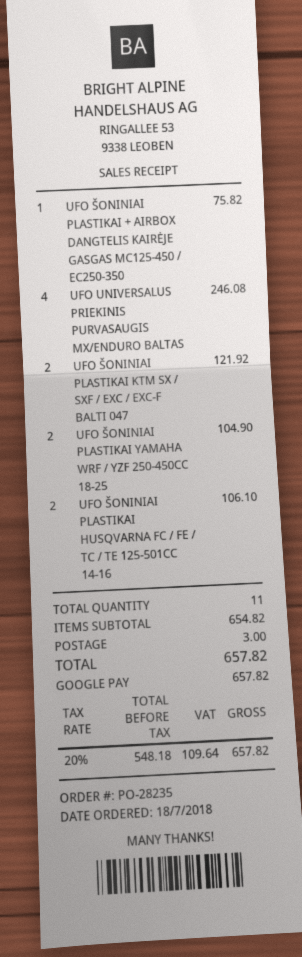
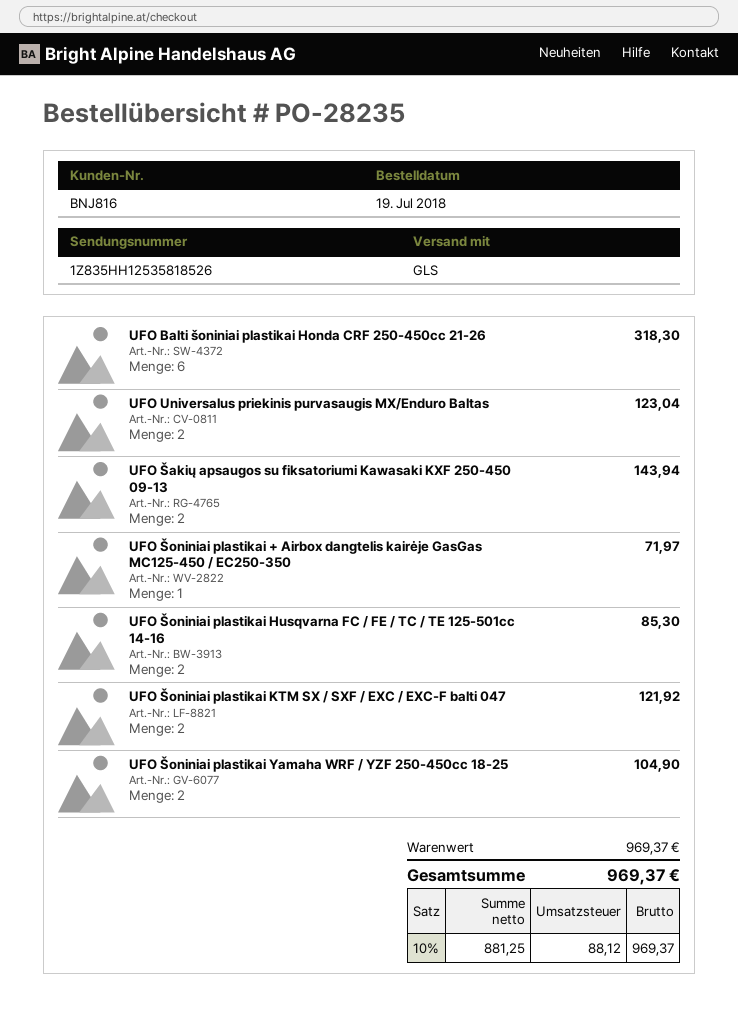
order date: 2018-07-18 -> 2018-07-19
UFO ŠONINIAI PLASTIKAI + AIRBOX DANGTELIS KAIRĖJE GASGAS MC125-450 / EC250-350: 1 for 75.82 -> 1 for 71.97
UFO UNIVERSALUS PRIEKINIS PURVASAUGIS MX/ENDURO BALTAS: 4 for 246.08 -> 2 for 123.04
UFO ŠONINIAI PLASTIKAI HUSQVARNA FC / FE / TC / TE 125-501CC 14-16: 2 for 106.10 -> 2 for 85.30
UFO Balti šoniniai plastikai Honda CRF 250-450cc 21-26: none -> 6 for 318.30
UFO Šakių apsaugos su fiksatoriumi Kawasaki KXF 250-450 09-13: none -> 2 for 143.94
subtotal: 654.82 -> 969.37
shipping: 3.00 -> none
net: 548.18 -> 881.25
tax: 20% = 109.64 -> 10% = 88.12
total: 657.82 -> 969.37

